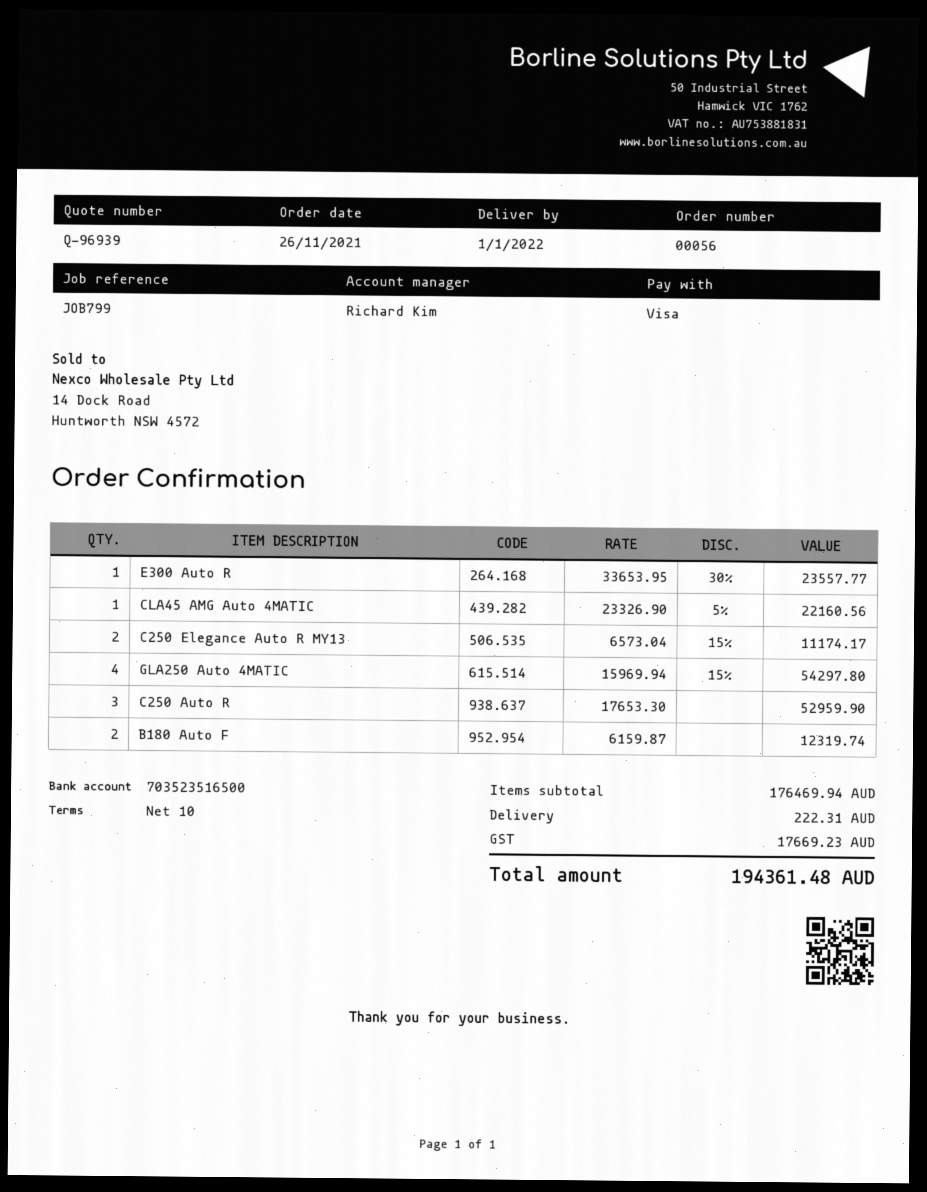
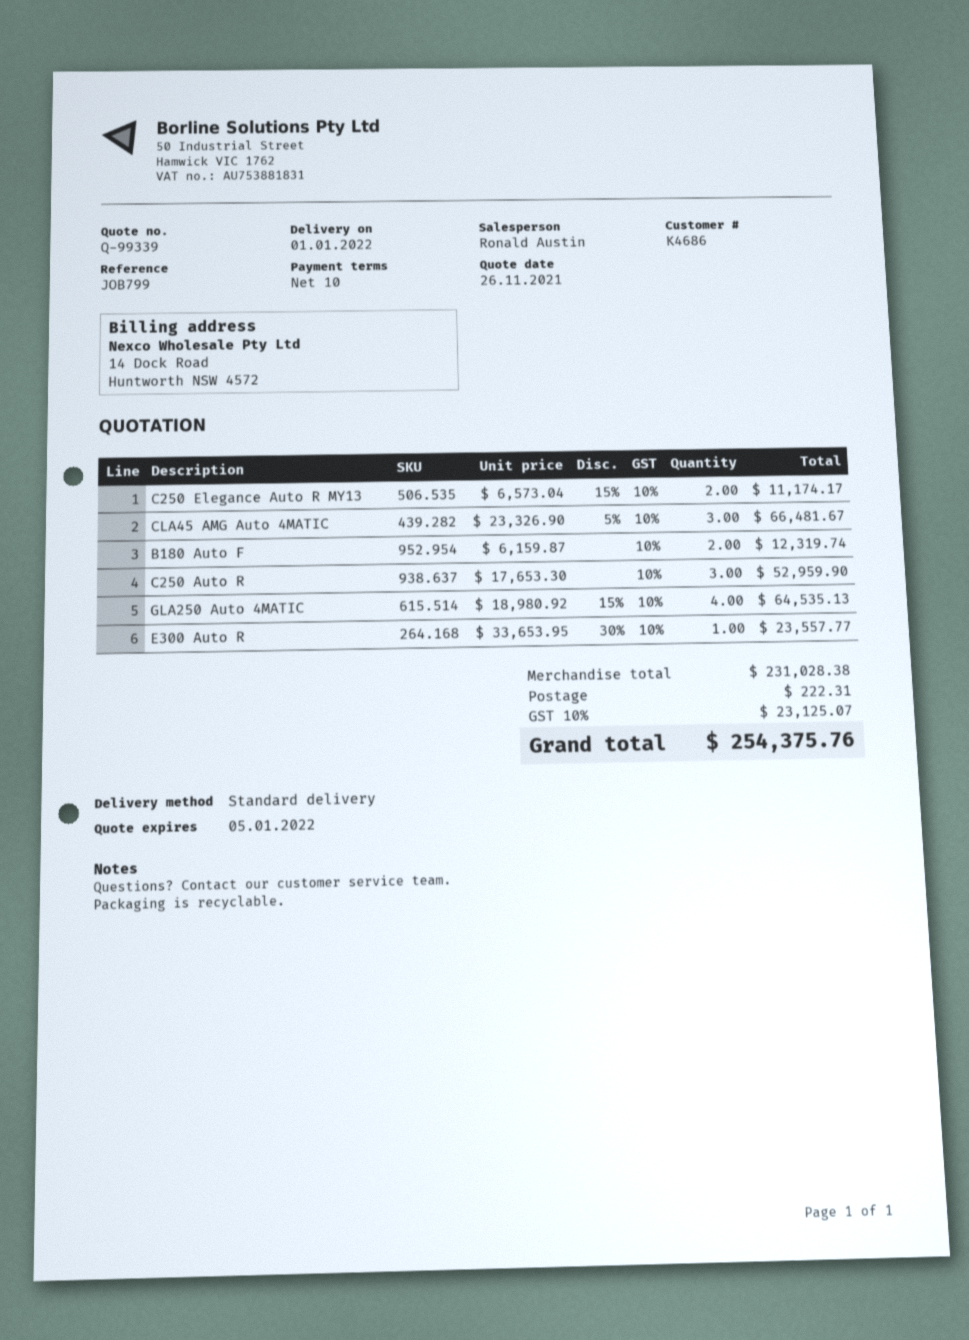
quote number: Q-96939 -> Q-99339
sales rep: Richard Kim -> Ronald Austin
CLA45 AMG Auto 4MATIC: 1 x 23326.90 - 5% = 22160.56 -> 3 x 23326.90 - 5% = 66481.67
GLA250 Auto 4MATIC: 4 x 15969.94 - 15% = 54297.80 -> 4 x 18980.92 - 15% = 64535.13
subtotal: 176469.94 -> 231028.38
tax: 17669.23 -> 23125.07
total: 194361.48 -> 254375.76

